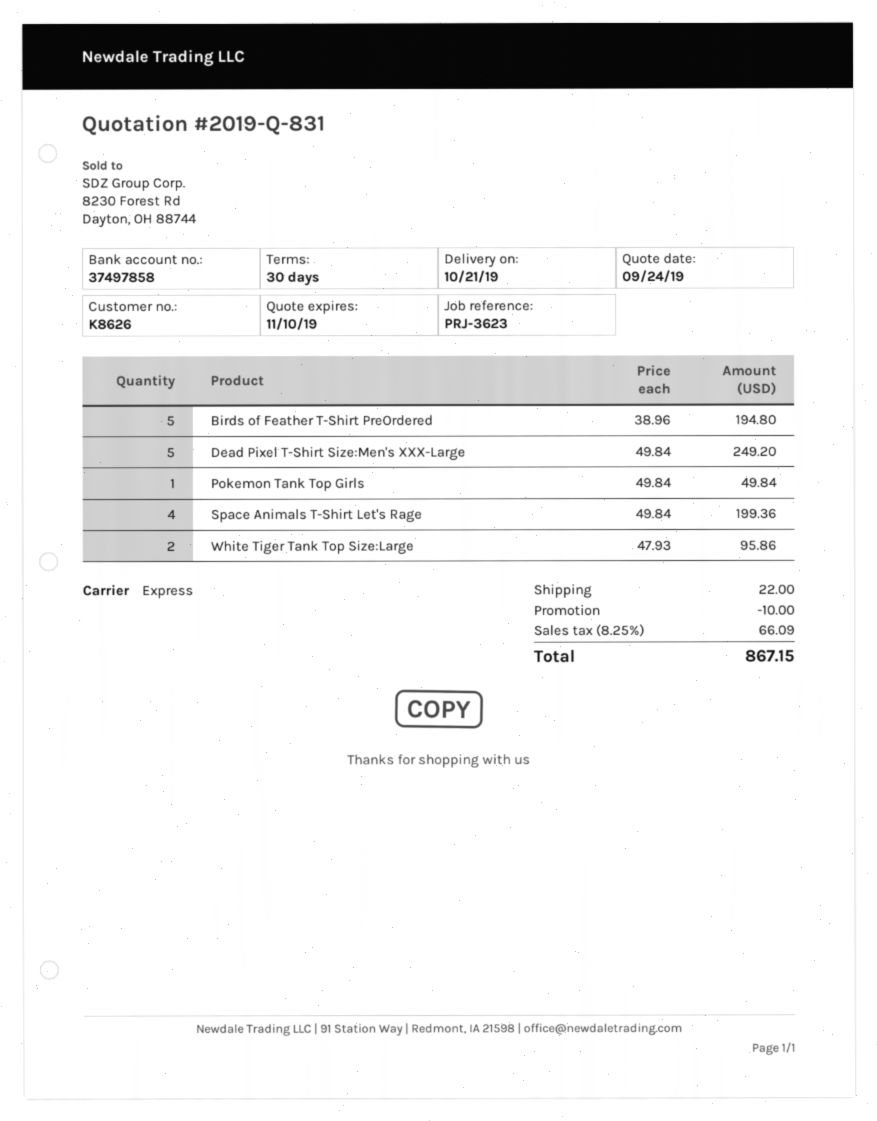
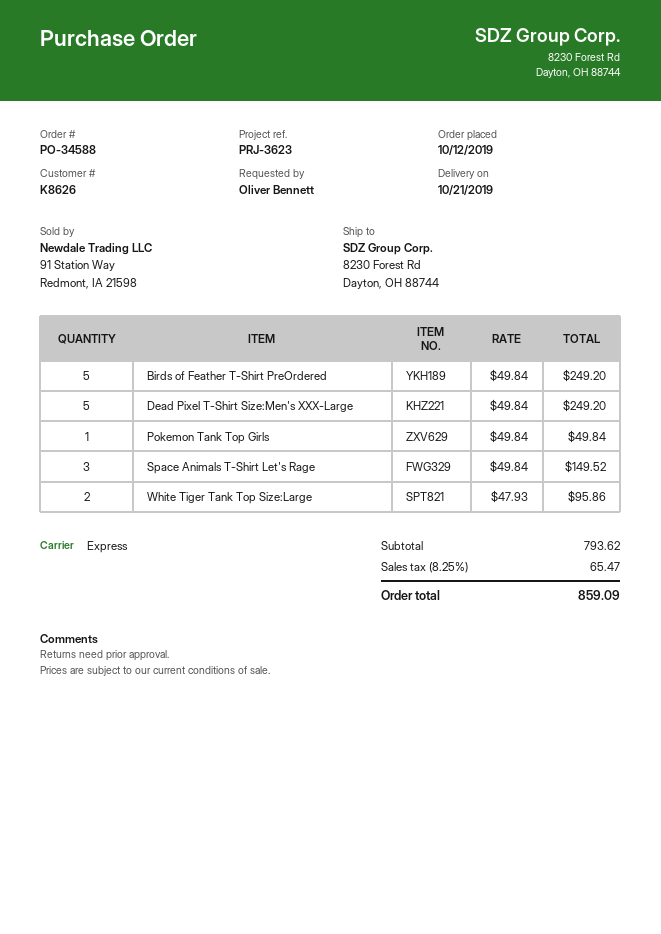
Birds of Feather T-Shirt PreOrdered: 5 x 38.96 = 194.80 -> 5 x 49.84 = 249.20
Space Animals T-Shirt Let's Rage: 4 x 49.84 = 199.36 -> 3 x 49.84 = 149.52
discount: 10.00 -> none
shipping: 22.00 -> none
tax: 8.25% = 66.09 -> 8.25% = 65.47
total: 867.15 -> 859.09

